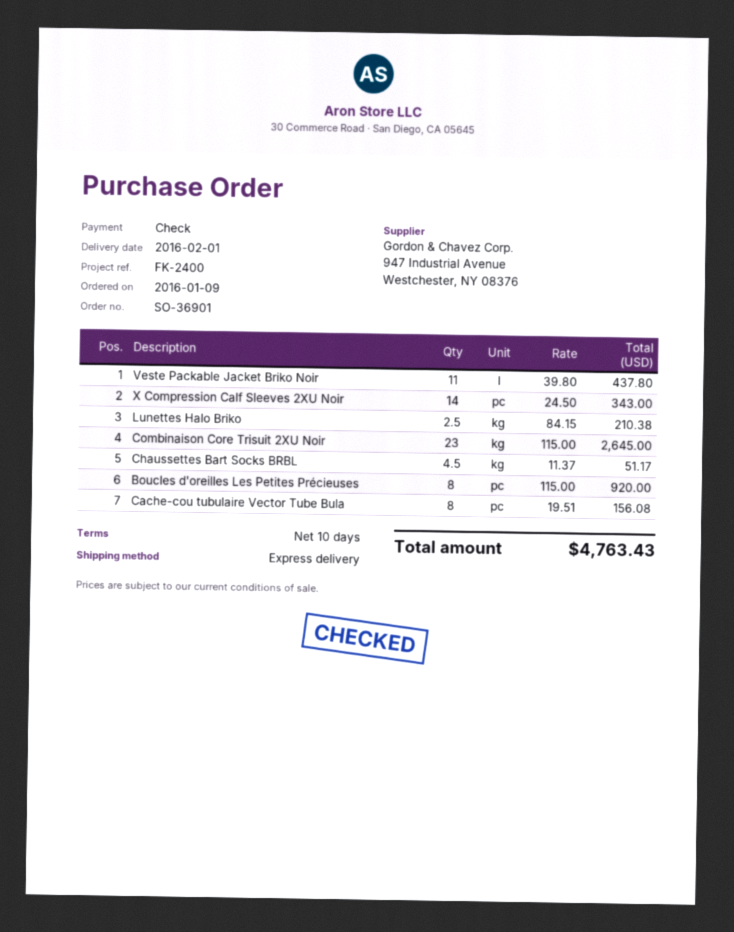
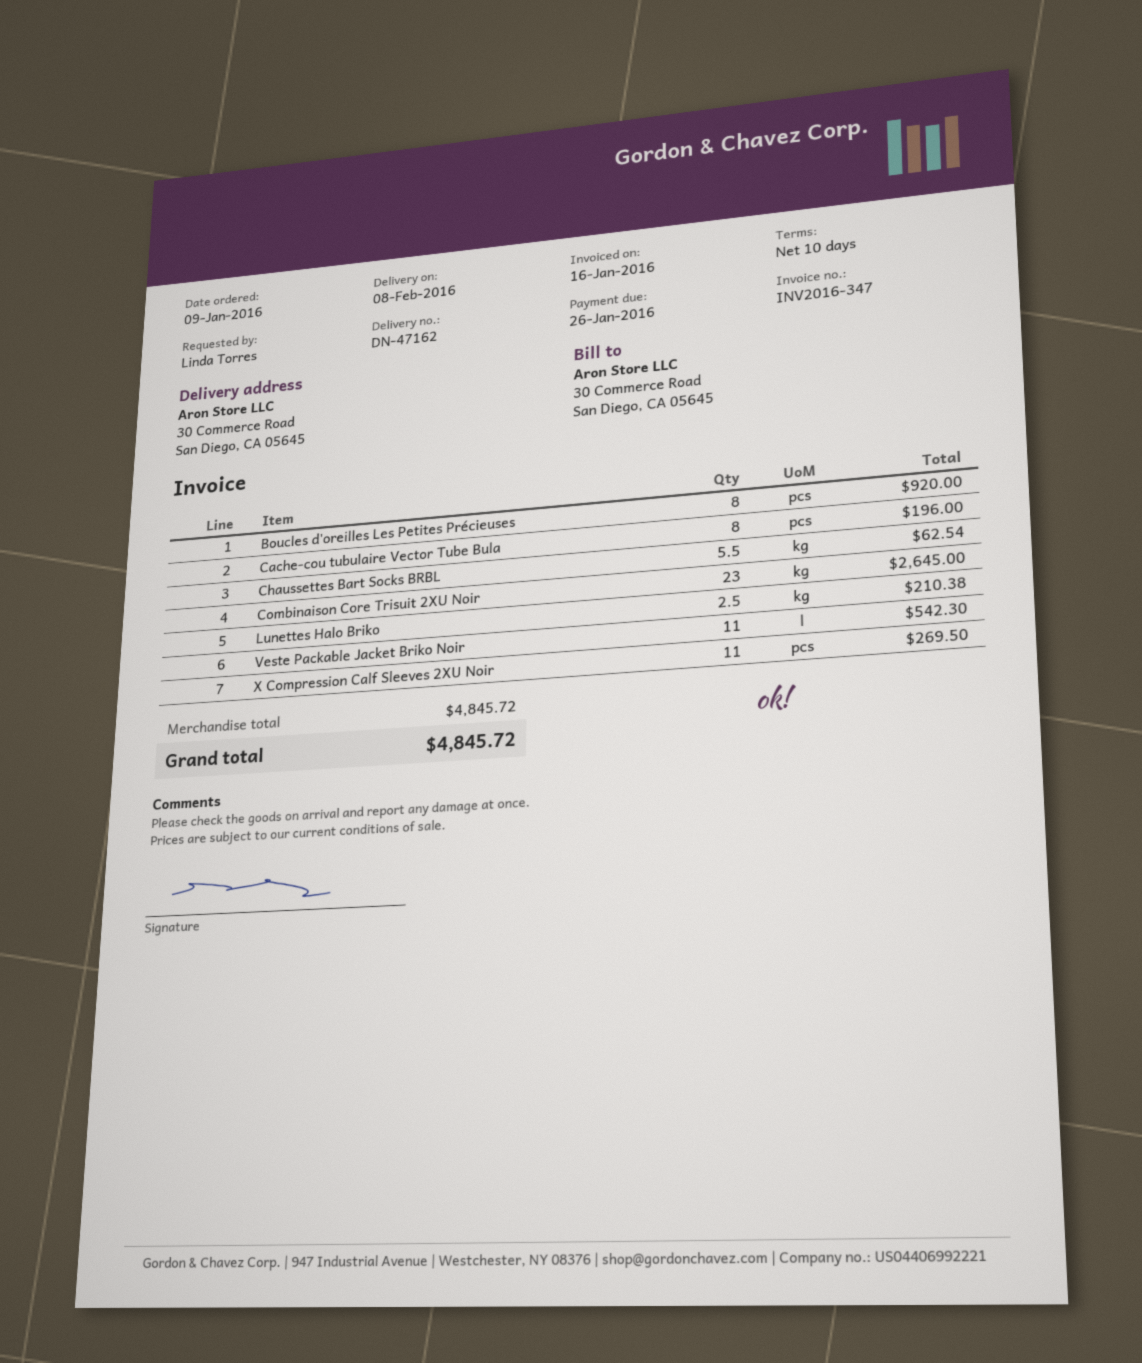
delivery date: 2016-02-01 -> 2016-02-08
Veste Packable Jacket Briko Noir: 11 for 437.80 -> 11 for 542.30
X Compression Calf Sleeves 2XU Noir: 14 for 343.00 -> 11 for 269.50
Chaussettes Bart Socks BRBL: 4.5 for 51.17 -> 5.5 for 62.54
Cache-cou tubulaire Vector Tube Bula: 8 for 156.08 -> 8 for 196.00
total: 4763.43 -> 4845.72

